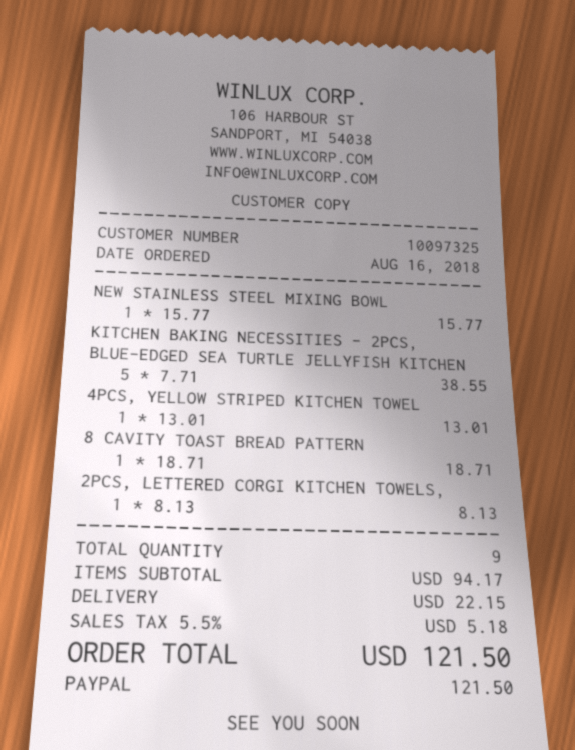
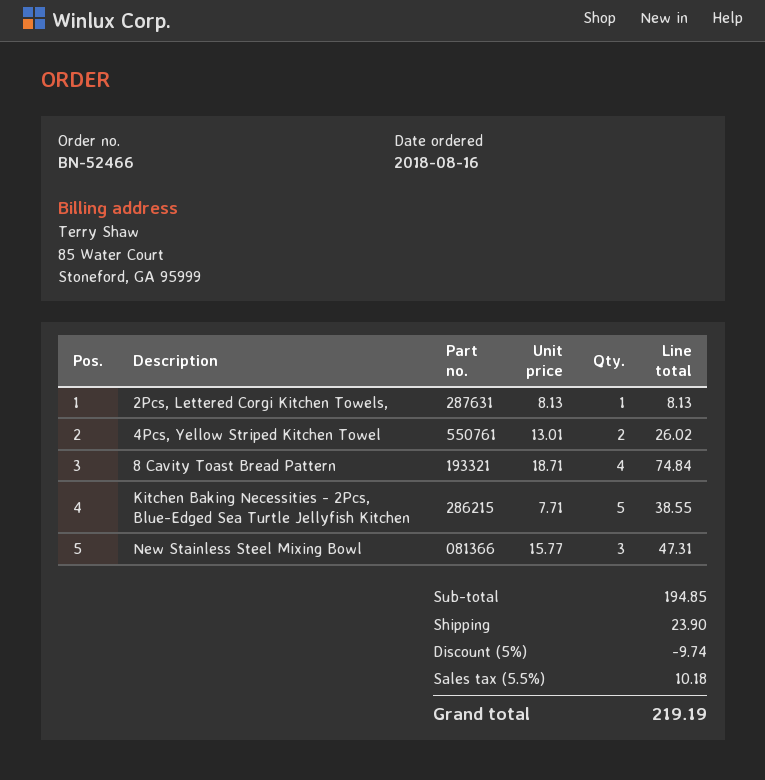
NEW STAINLESS STEEL MIXING BOWL: 1 x 15.77 = 15.77 -> 3 x 15.77 = 47.31
4PCS, YELLOW STRIPED KITCHEN TOWEL: 1 x 13.01 = 13.01 -> 2 x 13.01 = 26.02
8 CAVITY TOAST BREAD PATTERN: 1 x 18.71 = 18.71 -> 4 x 18.71 = 74.84
subtotal: 94.17 -> 194.85
discount: none -> 5% = 9.74
shipping: 22.15 -> 23.90
tax: 5.5% = 5.18 -> 5.5% = 10.18
total: 121.50 -> 219.19

